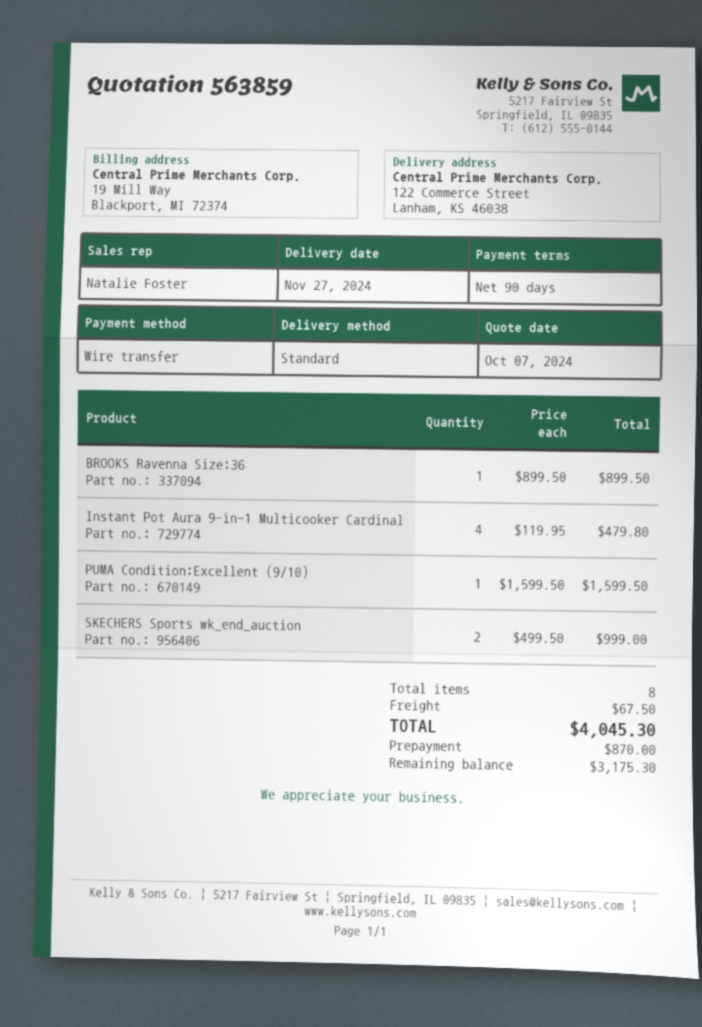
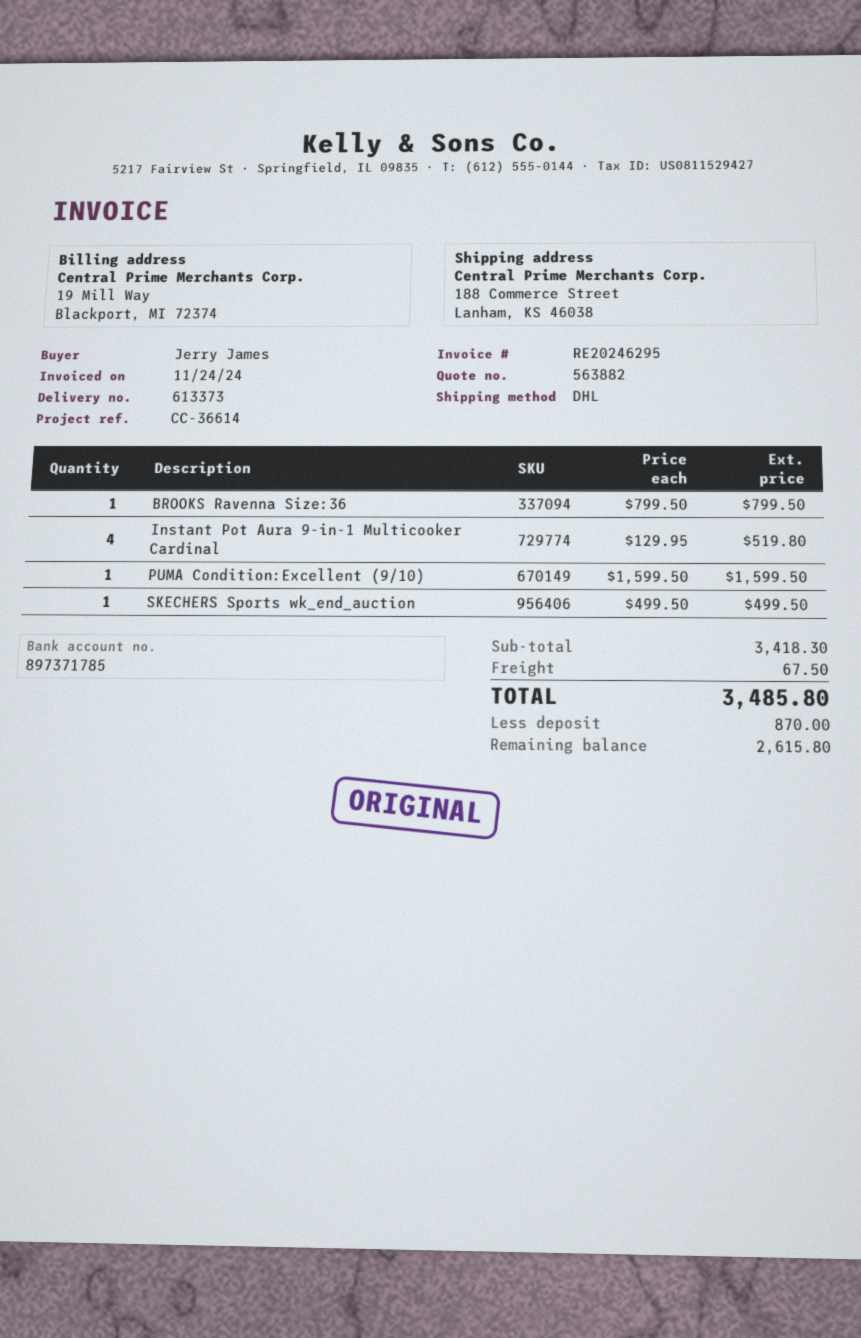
quote number: 563859 -> 563882
shipping method: standard -> DHL
ship to: 122 Commerce Street, Lanham, KS 46038 -> 188 Commerce Street, Lanham, KS 46038
BROOKS Ravenna Size:36: 1 x 899.50 = 899.50 -> 1 x 799.50 = 799.50
Instant Pot Aura 9-in-1 Multicooker Cardinal: 4 x 119.95 = 479.80 -> 4 x 129.95 = 519.80
SKECHERS Sports wk_end_auction: 2 x 499.50 = 999.00 -> 1 x 499.50 = 499.50
total: 4045.30 -> 3485.80
balance: 3175.30 -> 2615.80

